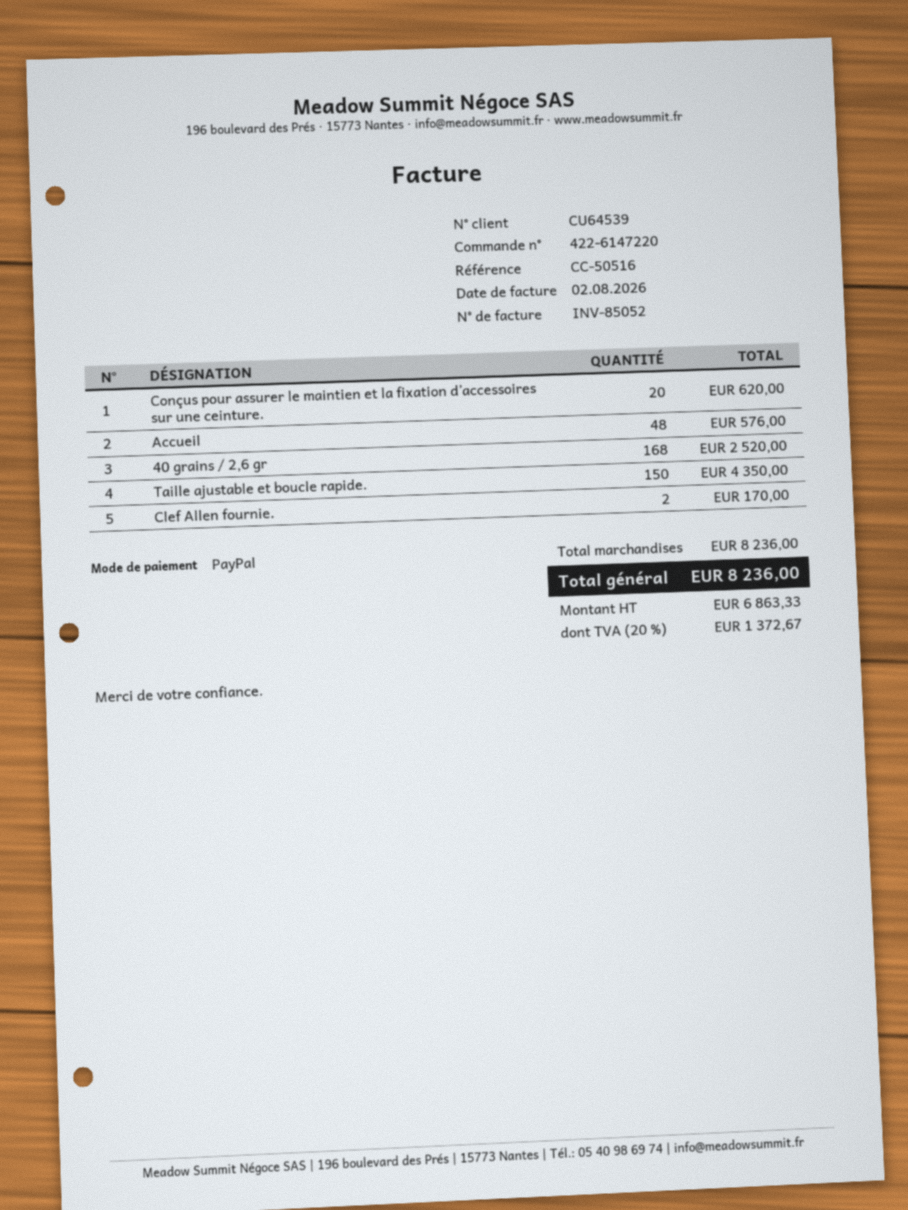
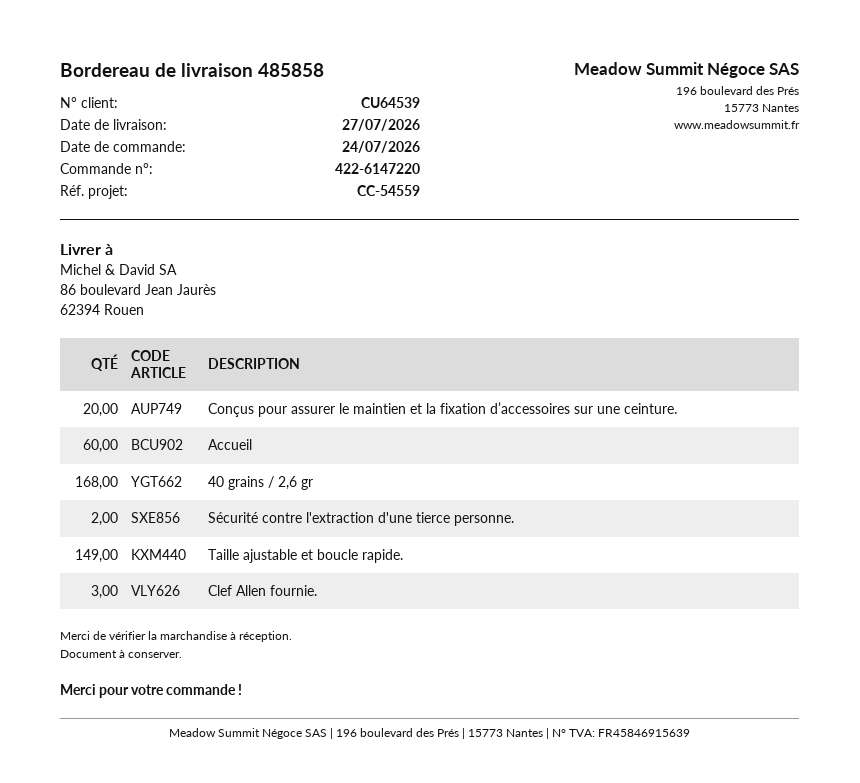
reference: CC-50516 -> CC-54559
Accueil: 48 -> 60
Taille ajustable et boucle rapide.: 150 -> 149
Clef Allen fournie.: 2 -> 3
Sécurité contre l'extraction d'une tierce personne.: none -> 2

